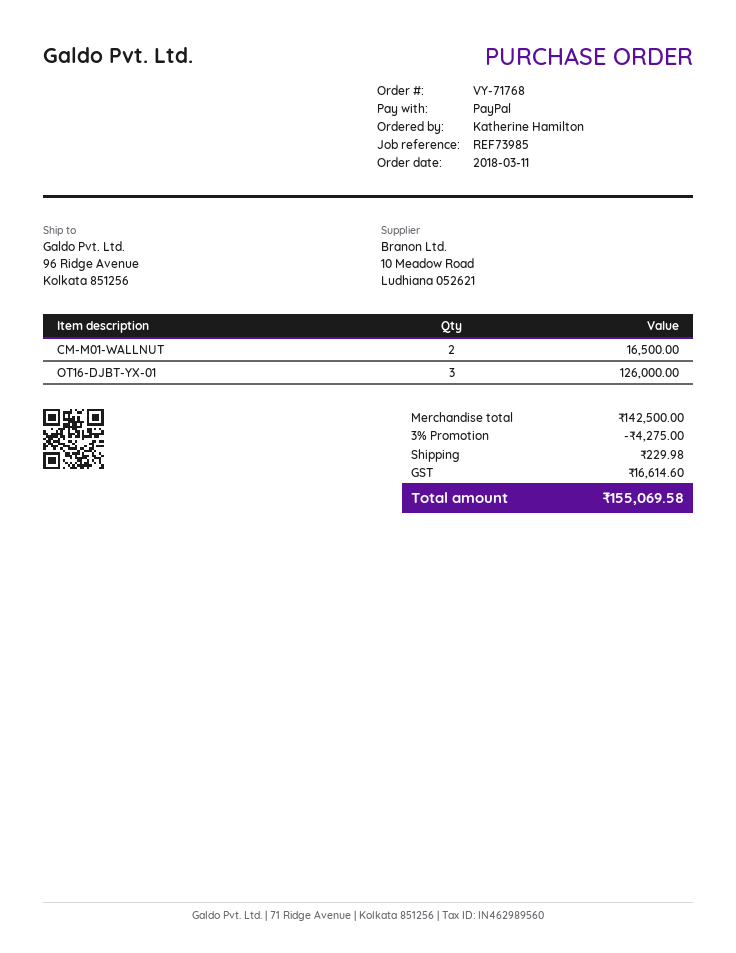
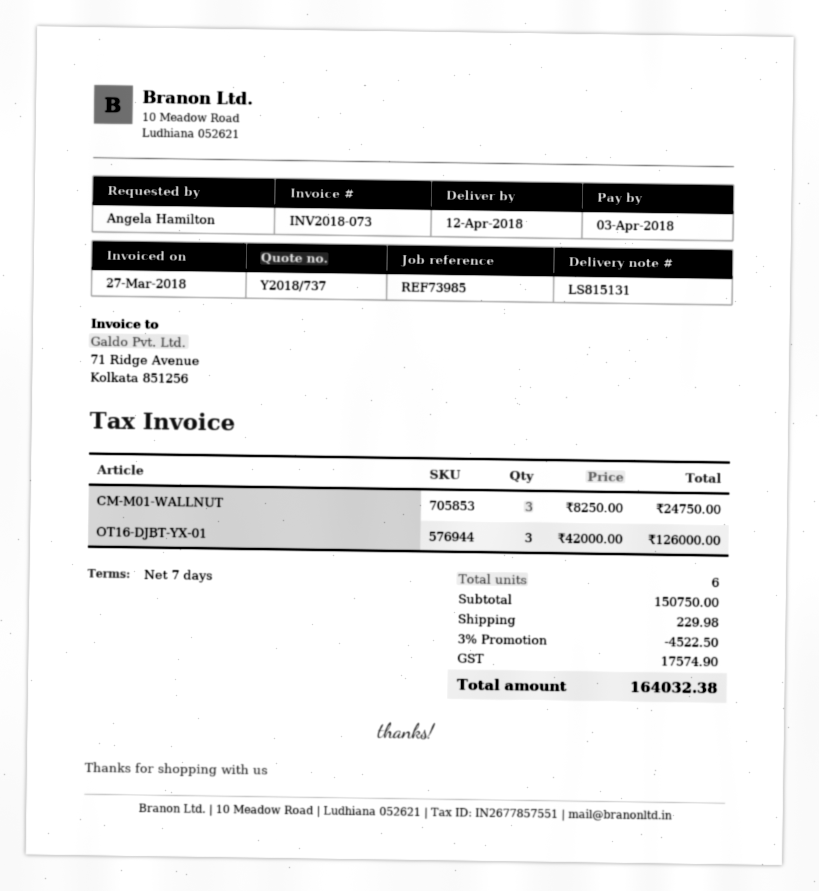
ordered by: Katherine Hamilton -> Angela Hamilton
CM-M01-WALLNUT: 2 for 16500.00 -> 3 for 24750.00
subtotal: 142500.00 -> 150750.00
discount: 3% = 4275.00 -> 3% = 4522.50
tax: 16614.60 -> 17574.90
total: 155069.58 -> 164032.38

